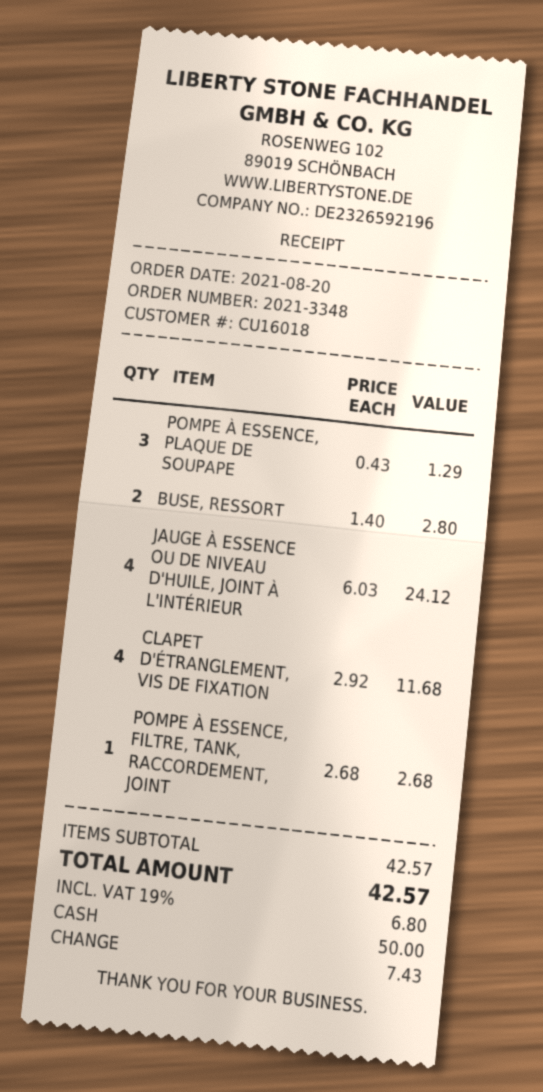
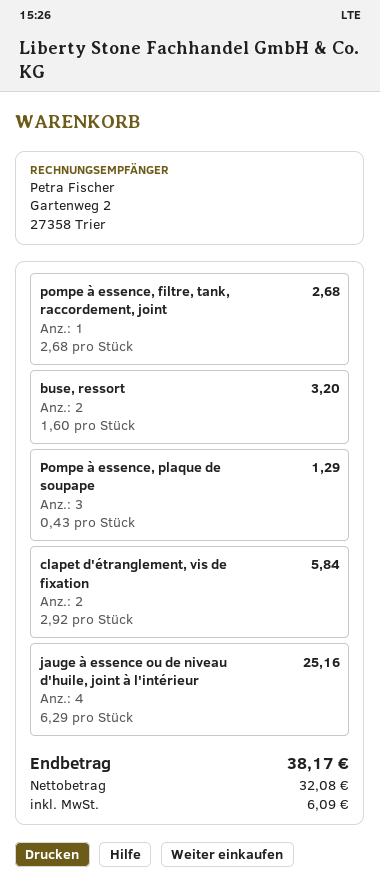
BUSE, RESSORT: 2 x 1.40 = 2.80 -> 2 x 1.60 = 3.20
JAUGE À ESSENCE OU DE NIVEAU D'HUILE, JOINT À L'INTÉRIEUR: 4 x 6.03 = 24.12 -> 4 x 6.29 = 25.16
CLAPET D'ÉTRANGLEMENT, VIS DE FIXATION: 4 x 2.92 = 11.68 -> 2 x 2.92 = 5.84
tax: 6.80 -> 6.09
total: 42.57 -> 38.17

